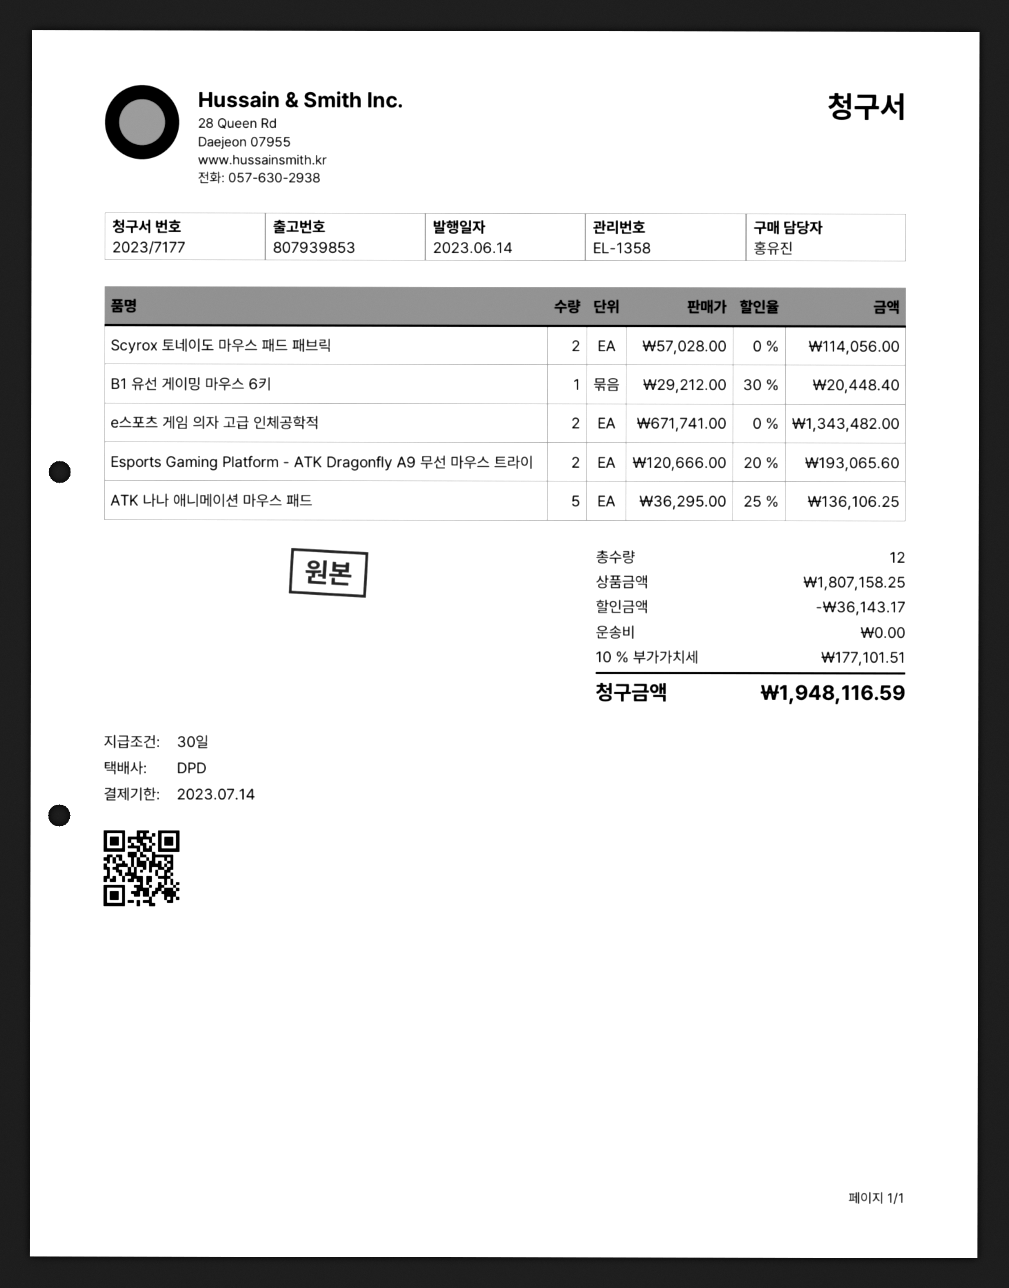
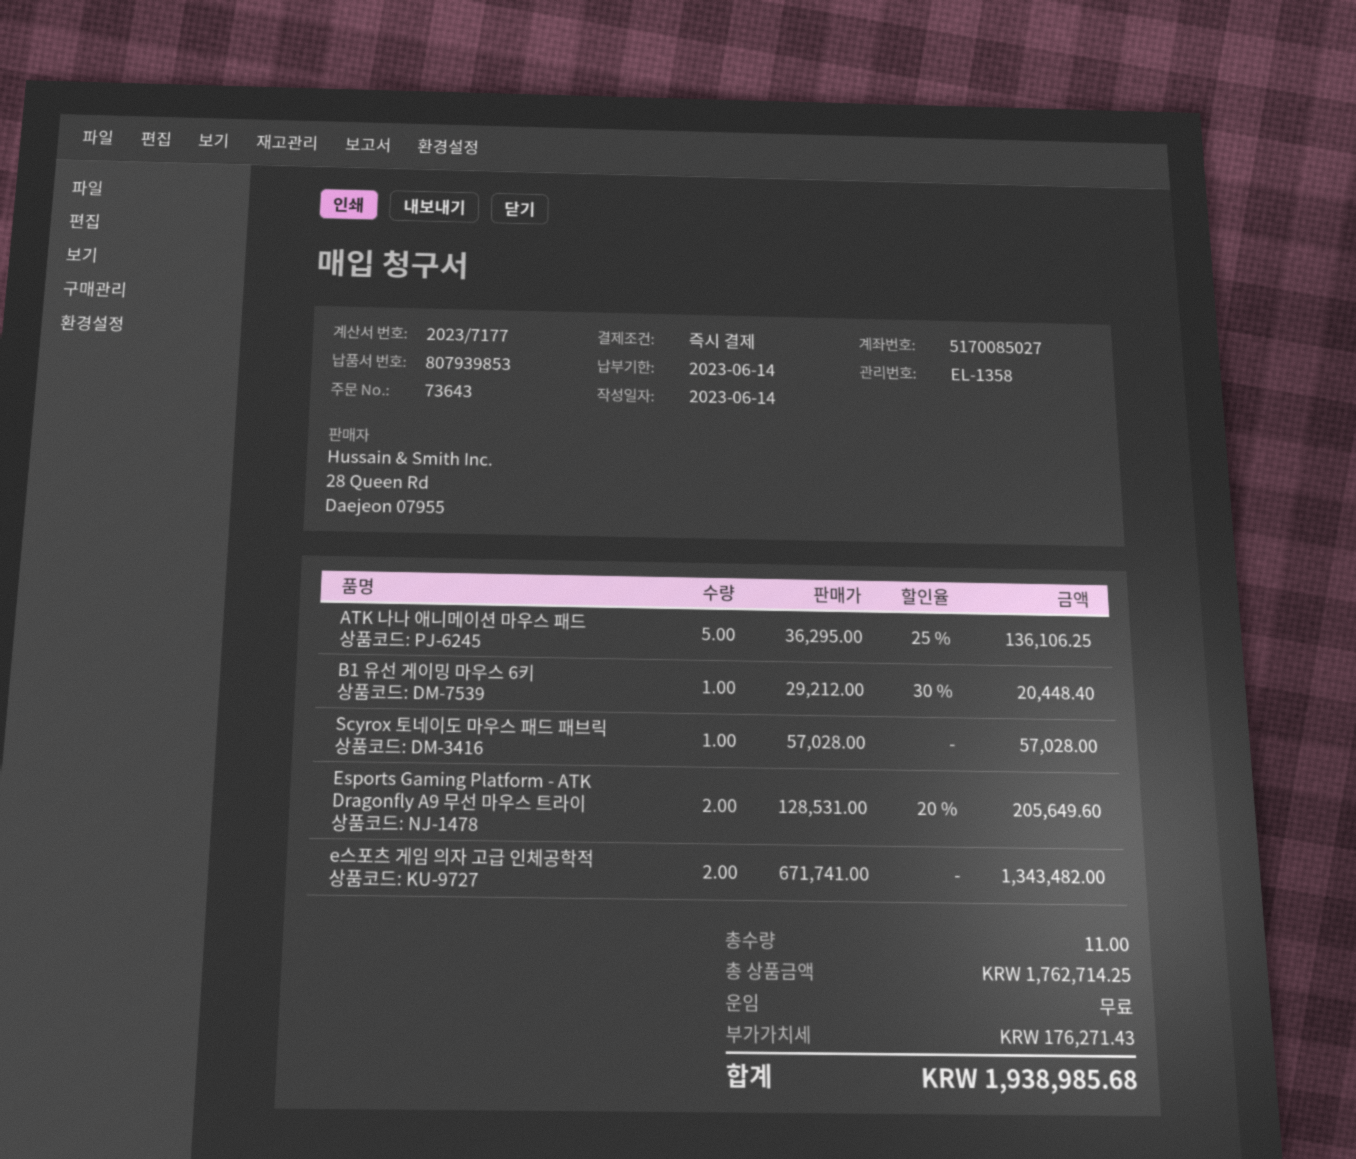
payment terms: 30 days -> on receipt
due date: 2023-07-14 -> 2023-06-14
Scyrox 토네이도 마우스 패드 패브릭: 2 x 57028.00 = 114056.00 -> 1 x 57028.00 = 57028.00
Esports Gaming Platform - ATK Dragonfly A9 무선 마우스 트라이: 2 x 120666.00 - 20% = 193065.60 -> 2 x 128531.00 - 20% = 205649.60
total quantity: 12 -> 11
subtotal: 1807158.25 -> 1762714.25
discount: 36143.17 -> none
tax: 177101.51 -> 176271.43
total: 1948116.59 -> 1938985.68

